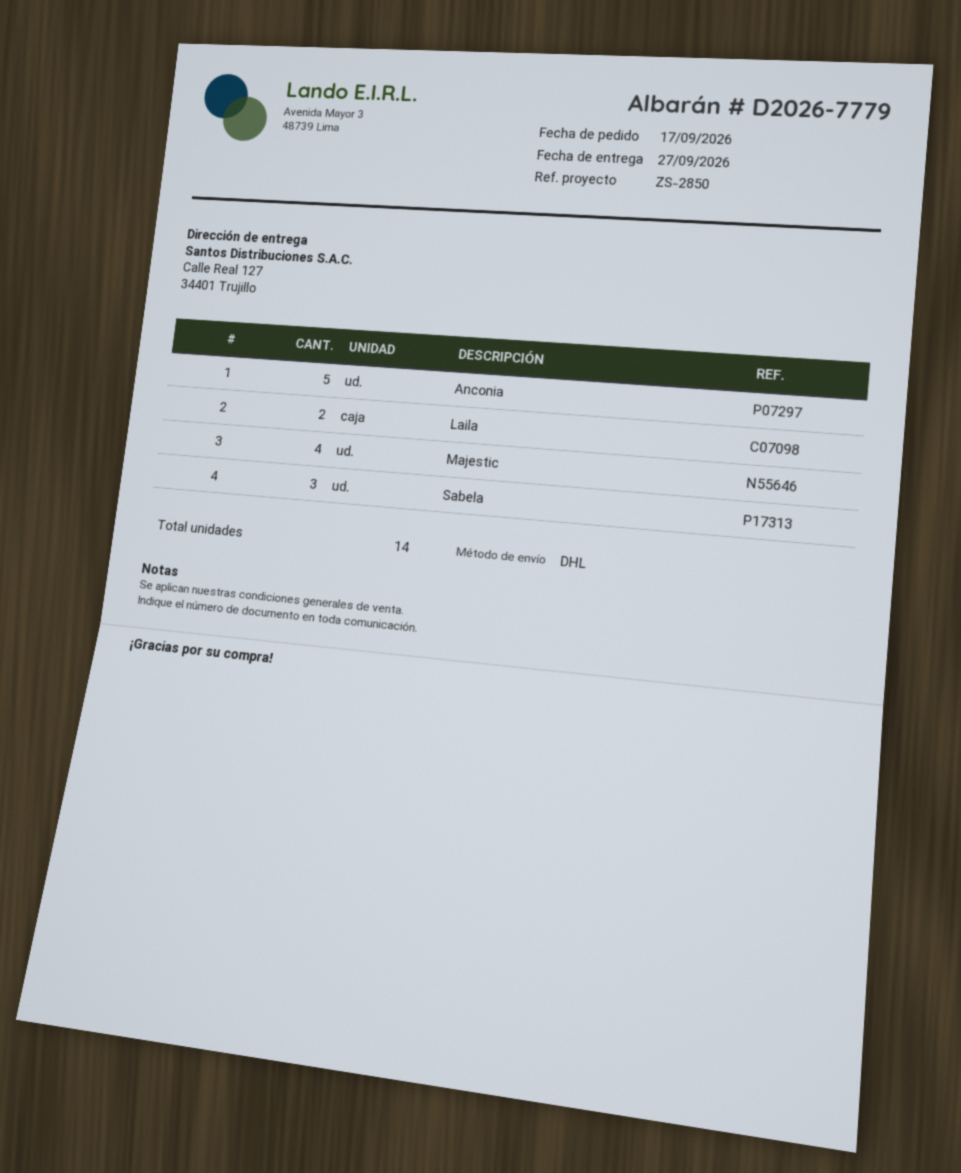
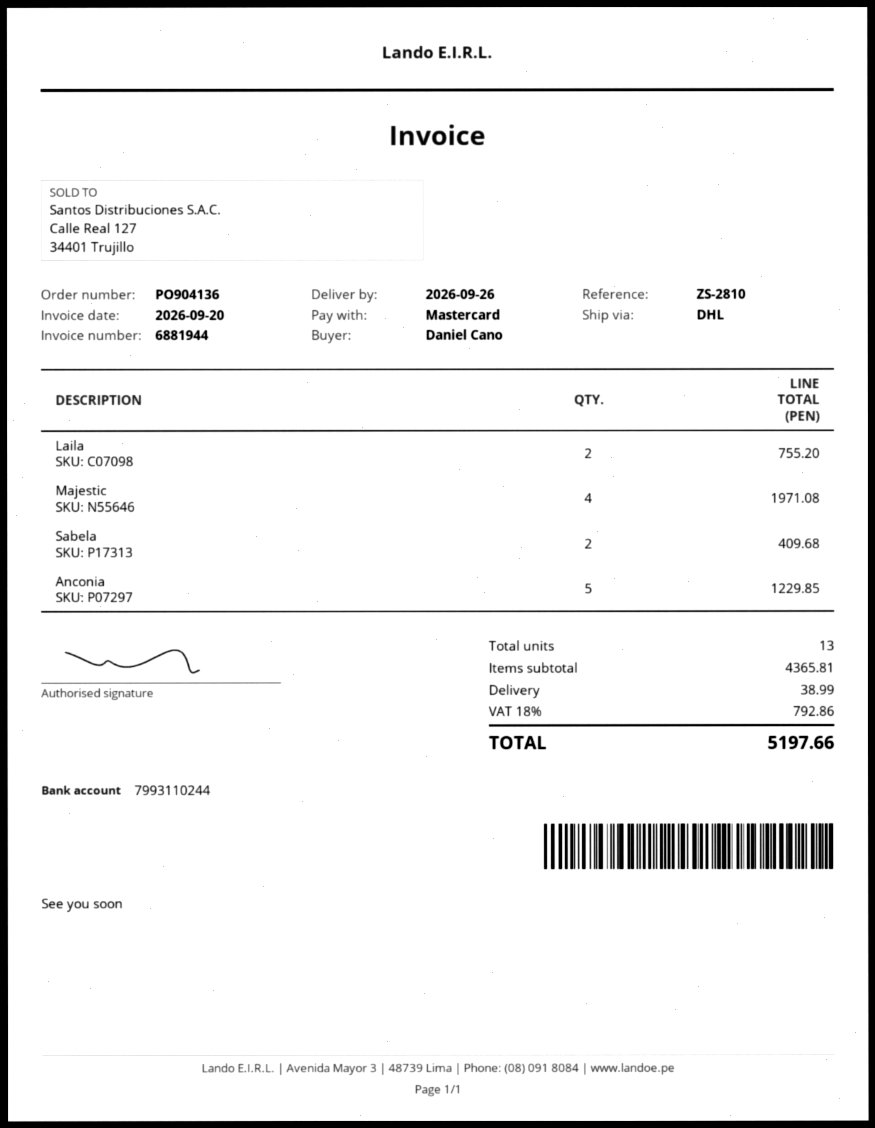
delivery date: 2026-09-27 -> 2026-09-26
reference: ZS-2850 -> ZS-2810
Sabela: 3 -> 2
total quantity: 14 -> 13

